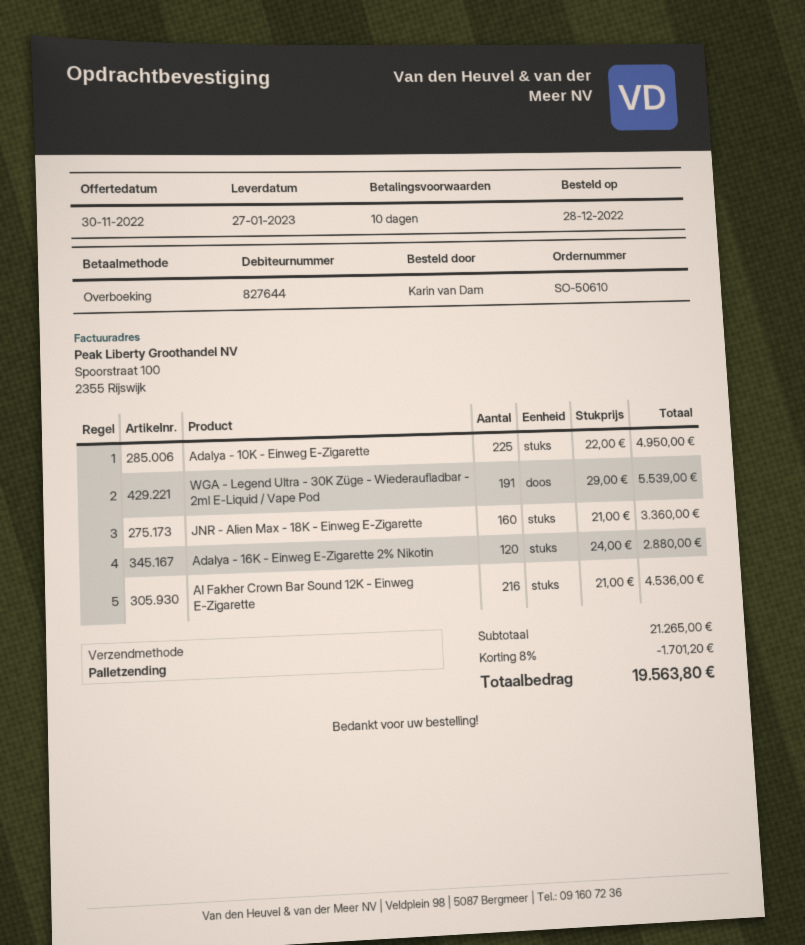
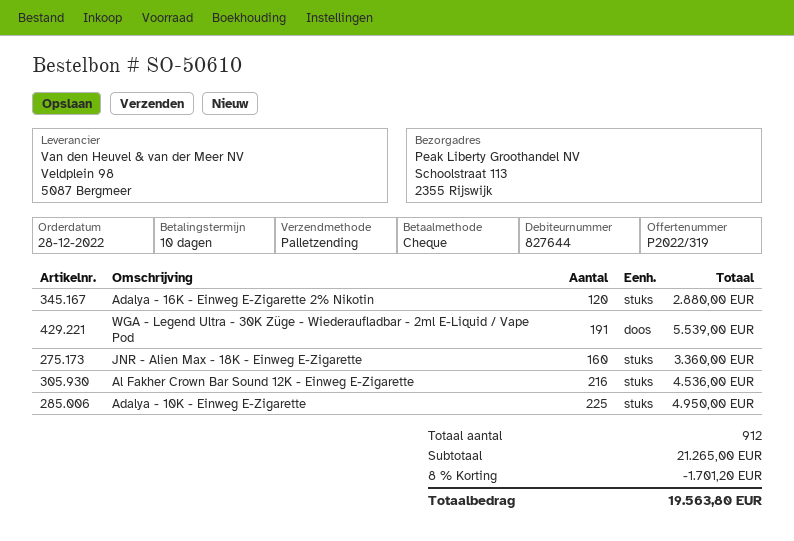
payment method: bank transfer -> cheque

